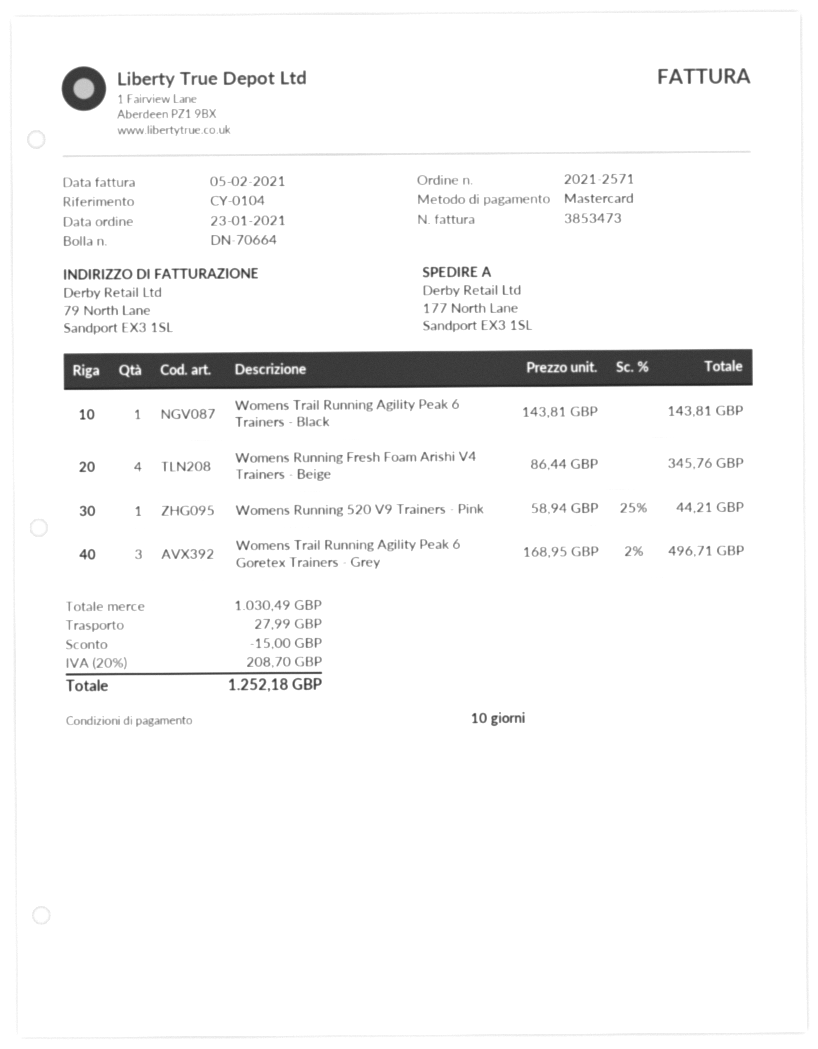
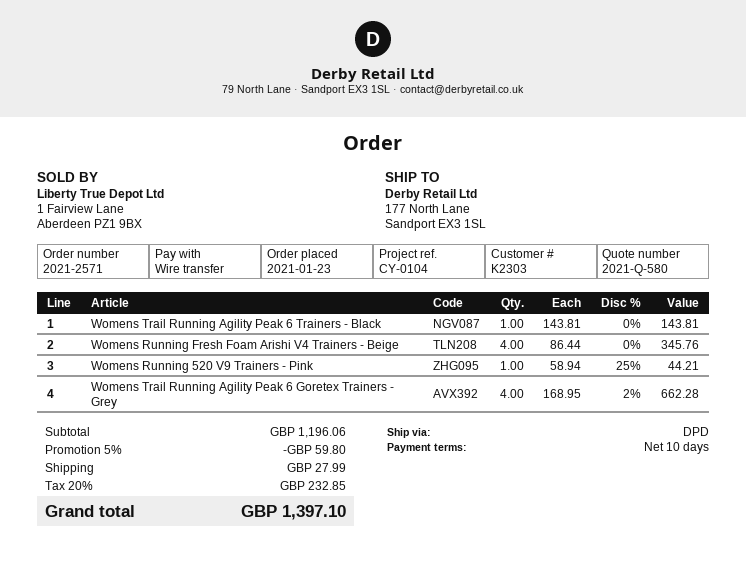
payment method: Mastercard -> bank transfer
Womens Trail Running Agility Peak 6 Goretex Trainers - Grey: 3 x 168.95 - 2% = 496.71 -> 4 x 168.95 - 2% = 662.28
subtotal: 1030.49 -> 1196.06
discount: 15.00 -> 59.80
tax: 20% = 208.70 -> 20% = 232.85
total: 1252.18 -> 1397.10

